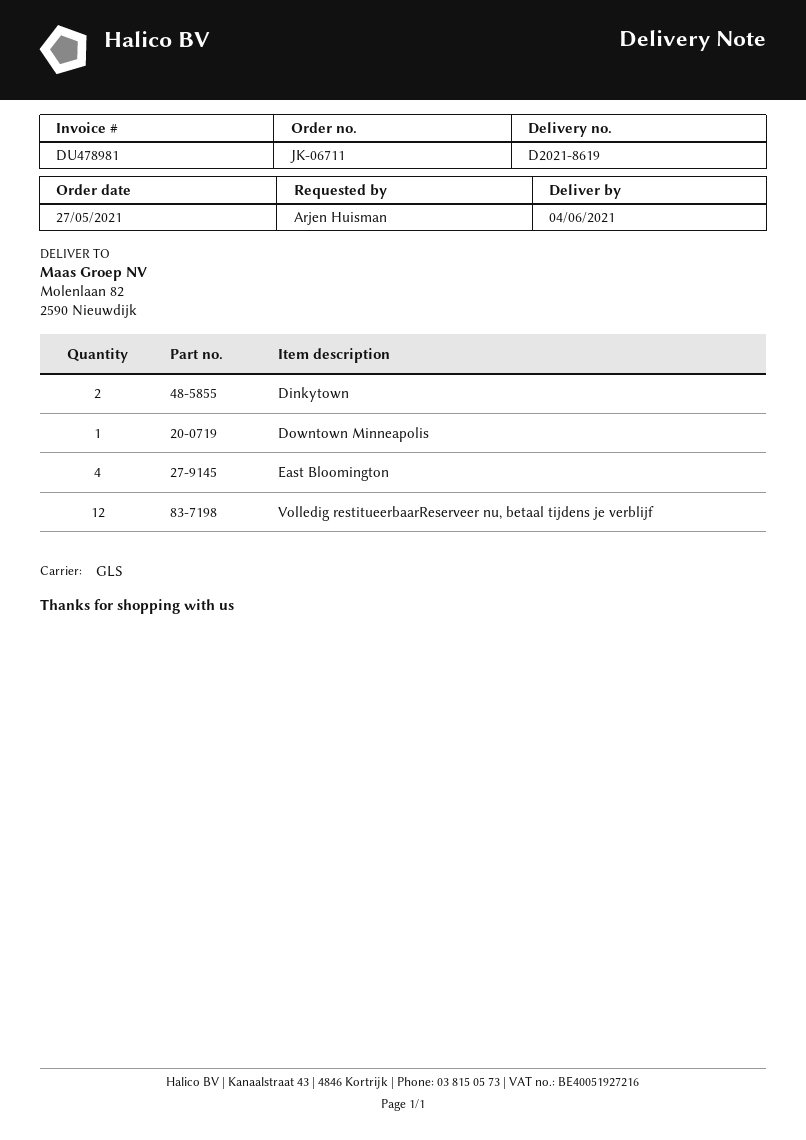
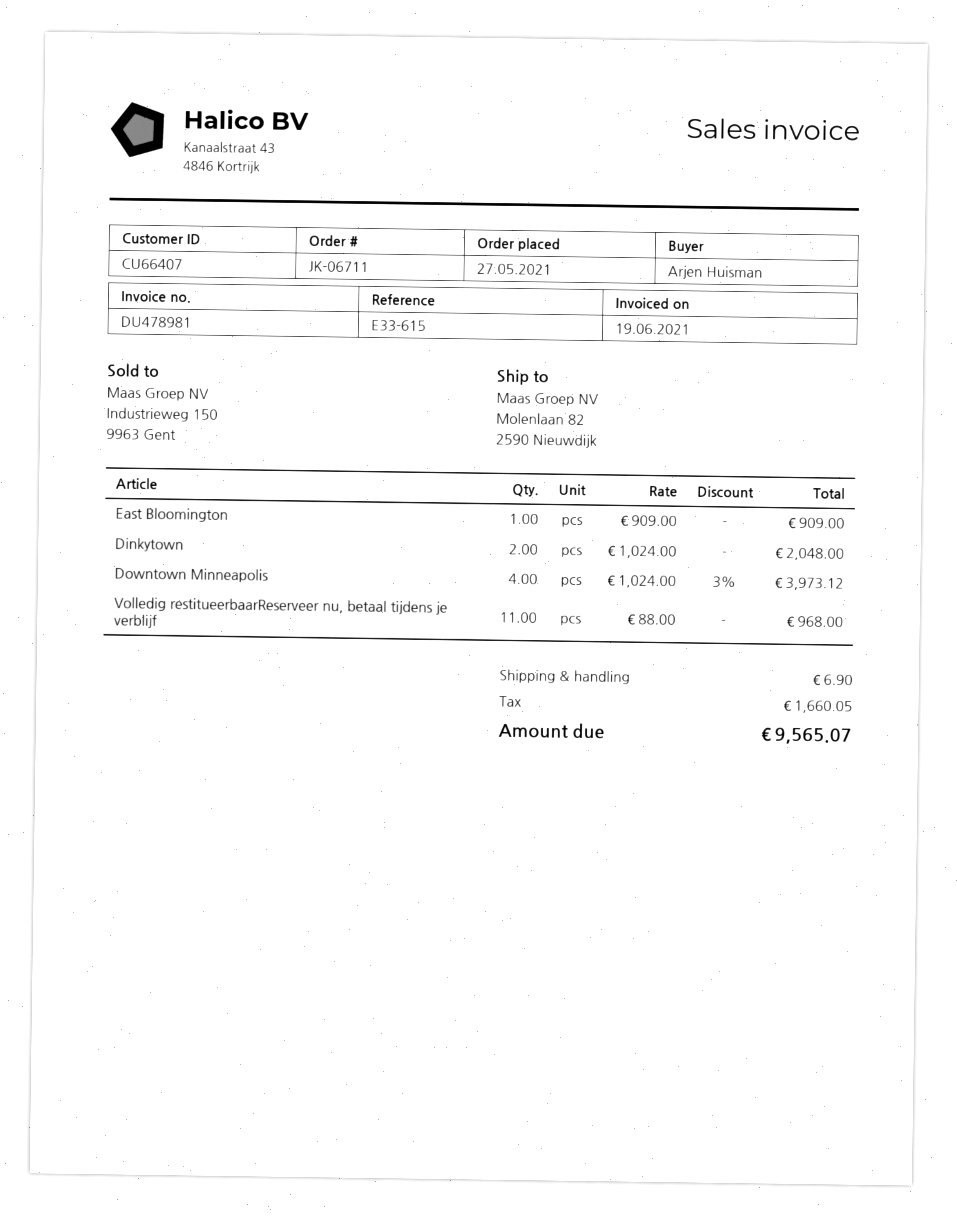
Downtown Minneapolis: 1 -> 4
East Bloomington: 4 -> 1
Volledig restitueerbaarReserveer nu, betaal tijdens je verblijf: 12 -> 11

